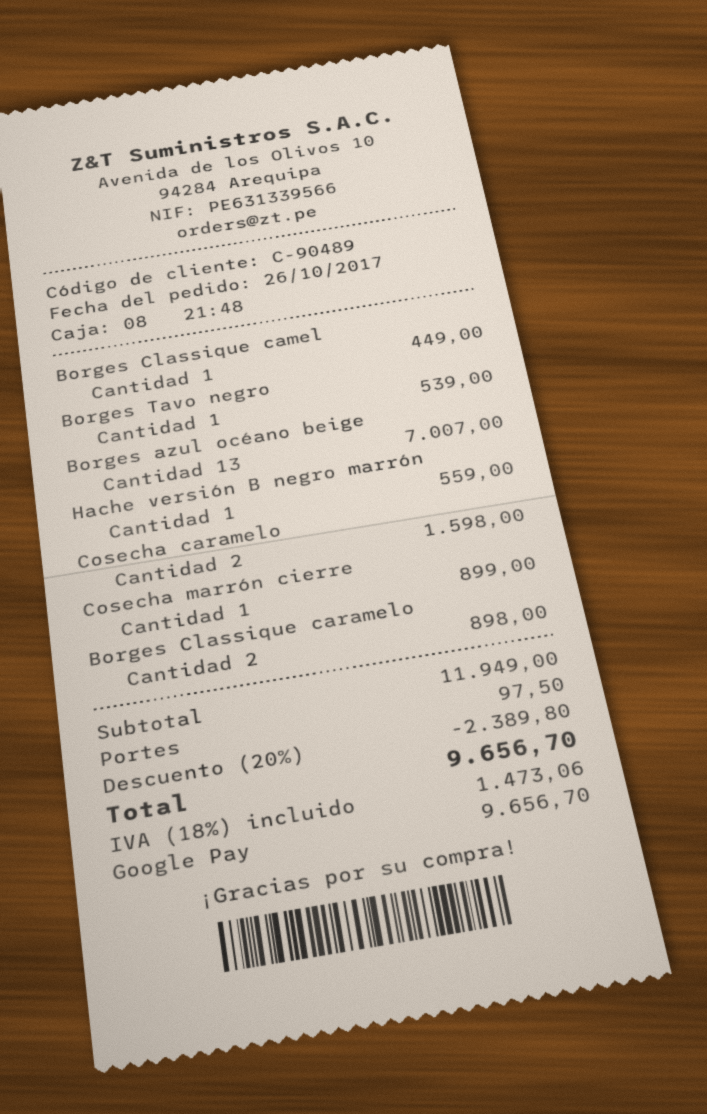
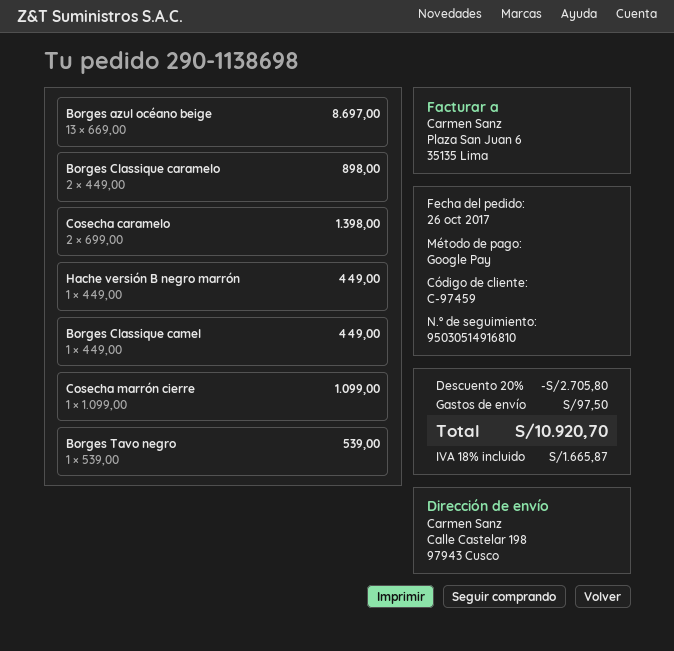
customer number: C-90489 -> C-97459
Borges azul océano beige: 13 for 7007.00 -> 13 for 8697.00
Hache versión B negro marrón: 1 for 559.00 -> 1 for 449.00
Cosecha caramelo: 2 for 1598.00 -> 2 for 1398.00
Cosecha marrón cierre: 1 for 899.00 -> 1 for 1099.00
discount: 20% = 2389.80 -> 20% = 2705.80
tax: 18% = 1473.06 -> 18% = 1665.87
total: 9656.70 -> 10920.70

